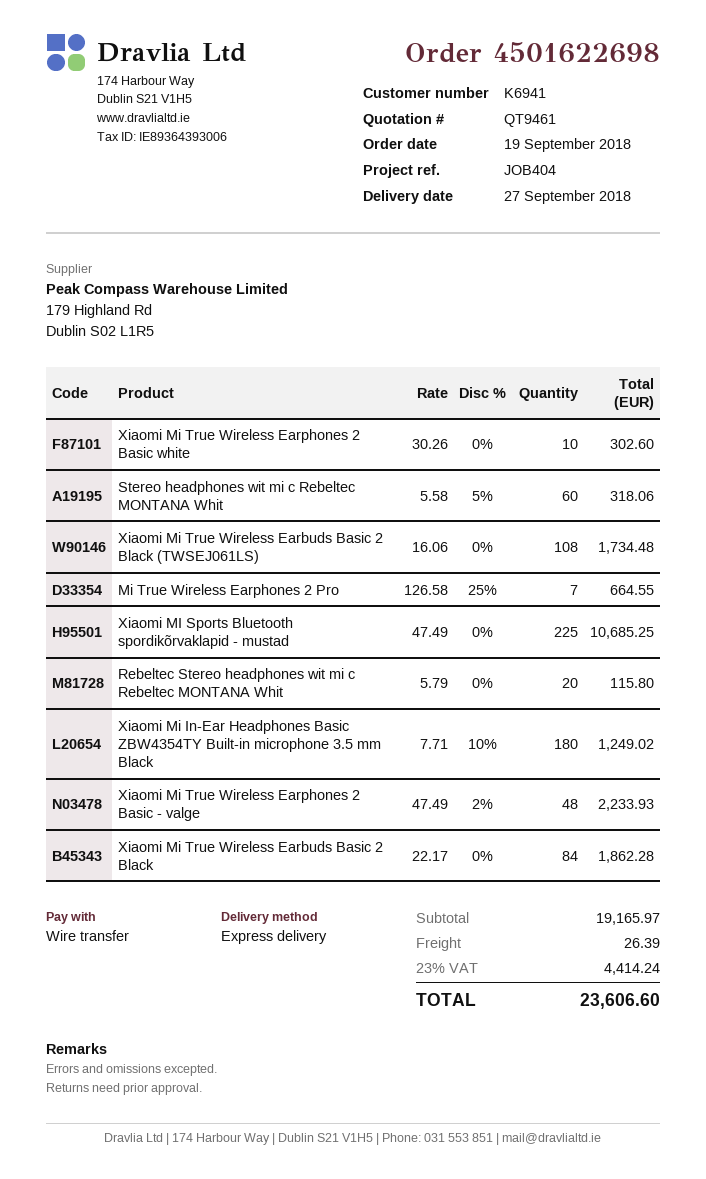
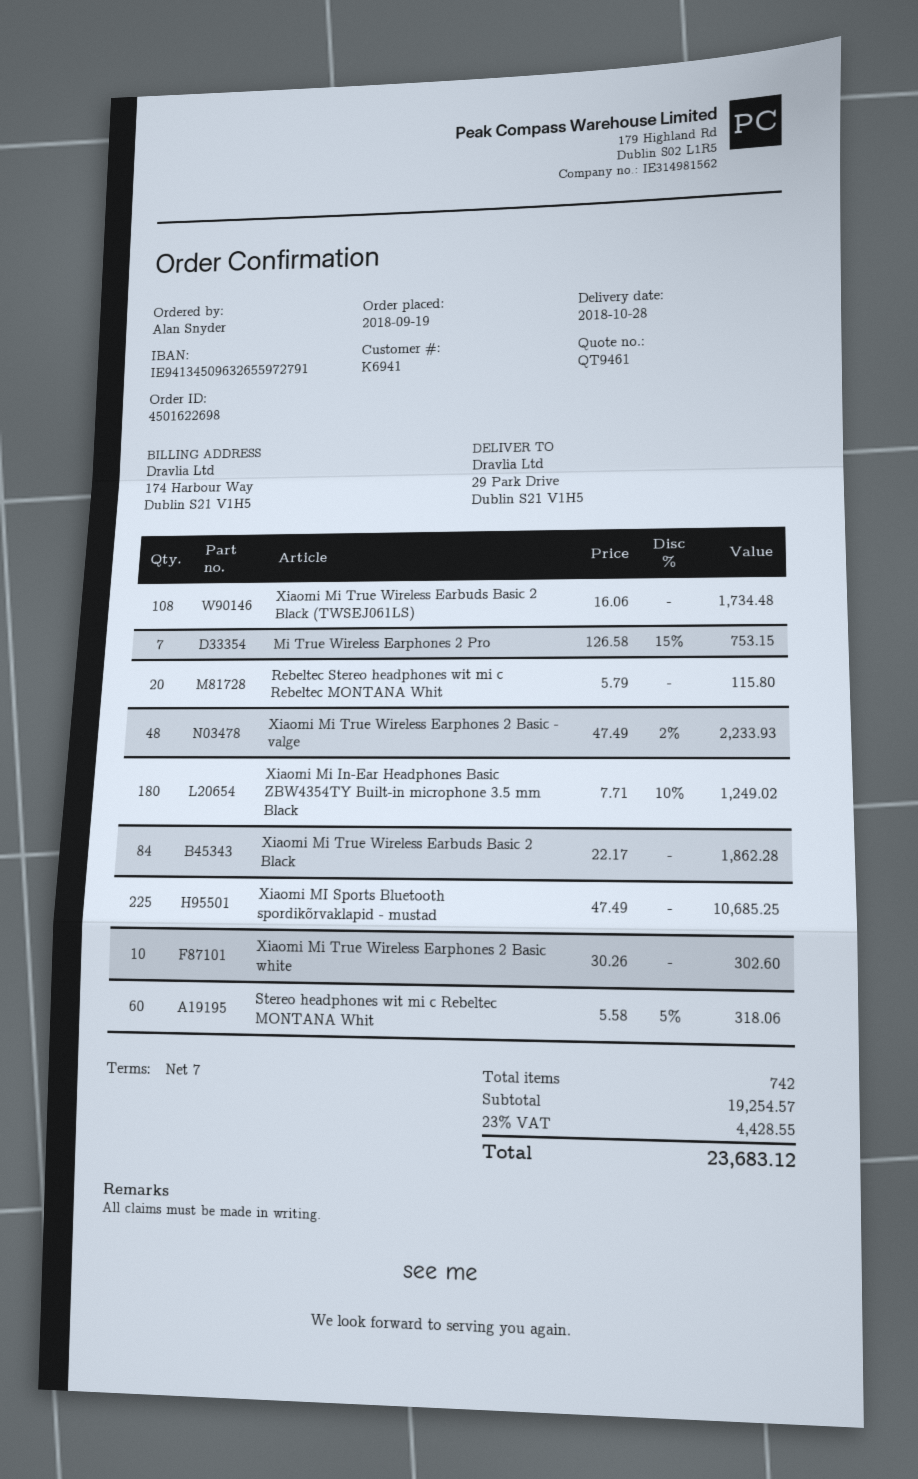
delivery date: 2018-09-27 -> 2018-10-28
Mi True Wireless Earphones 2 Pro: 7 x 126.58 - 25% = 664.55 -> 7 x 126.58 - 15% = 753.15
subtotal: 19165.97 -> 19254.57
shipping: 26.39 -> none
tax: 23% = 4414.24 -> 23% = 4428.55
total: 23606.60 -> 23683.12

